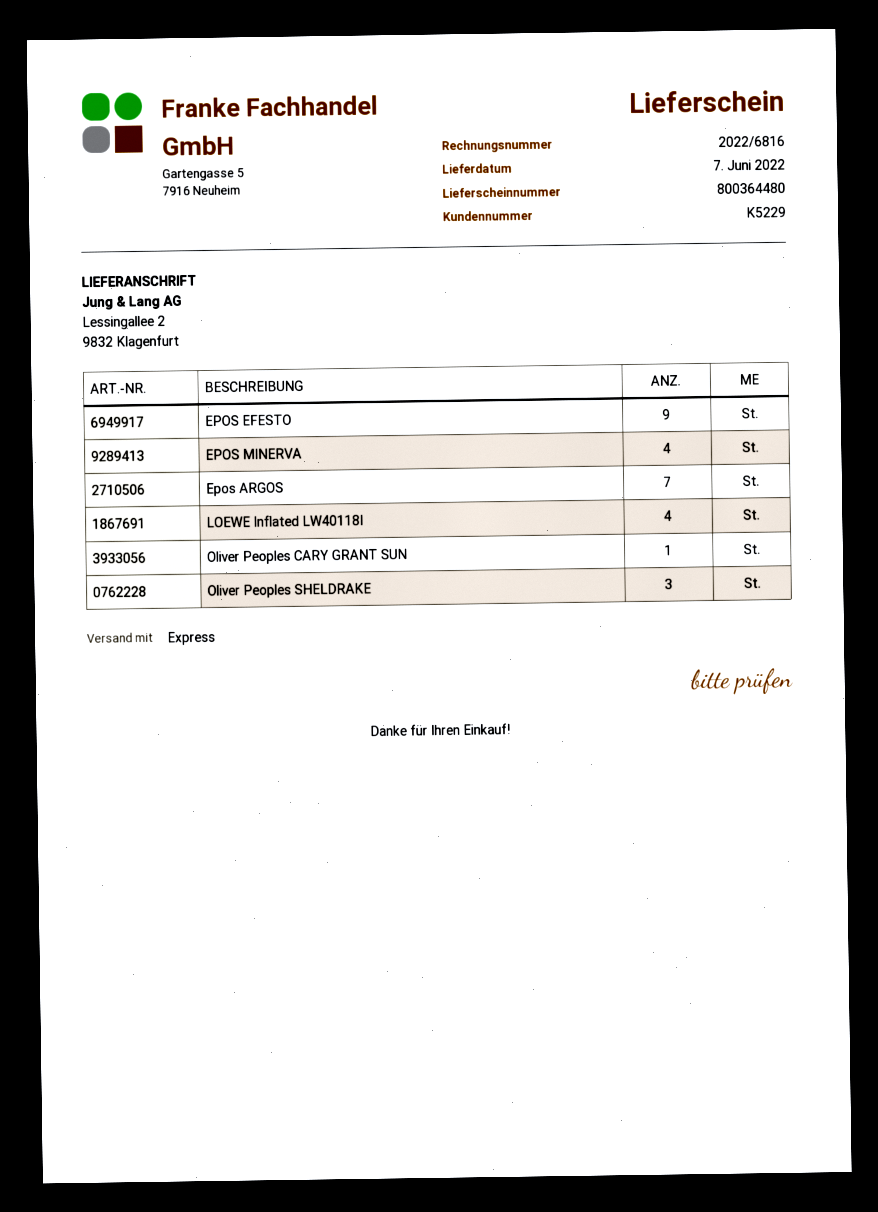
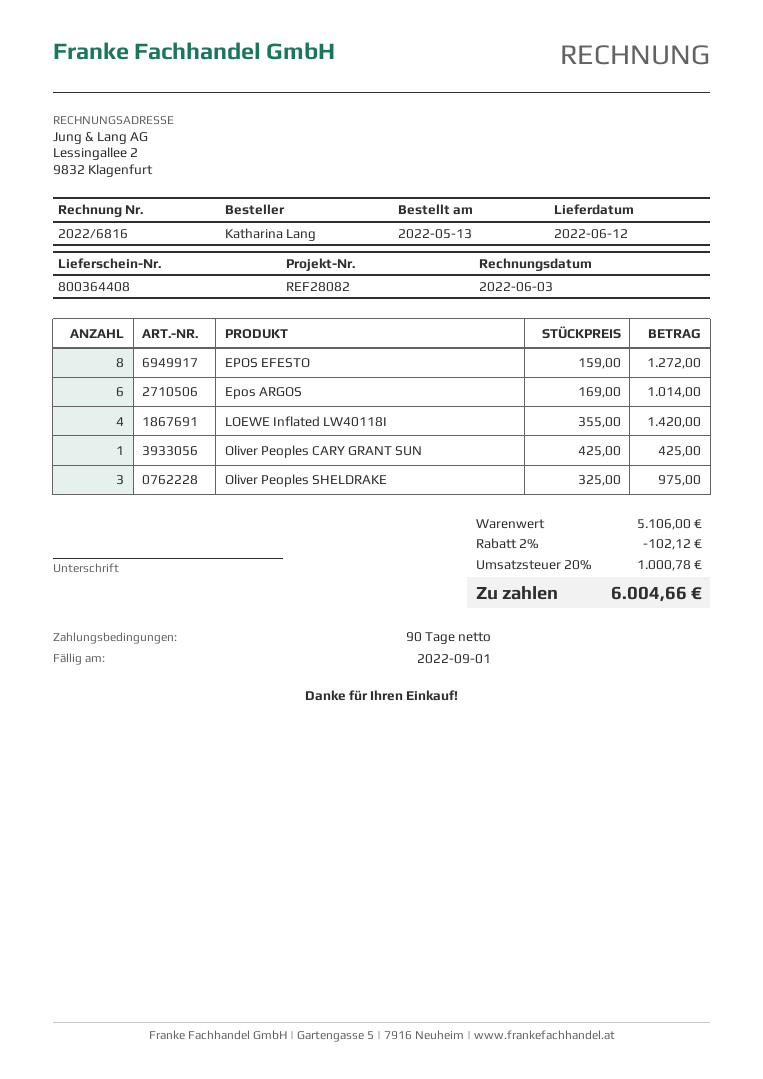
delivery note number: 800364480 -> 800364408
delivery date: 2022-06-07 -> 2022-06-12
EPOS EFESTO: 9 -> 8
EPOS MINERVA: 4 -> none
Epos ARGOS: 7 -> 6

